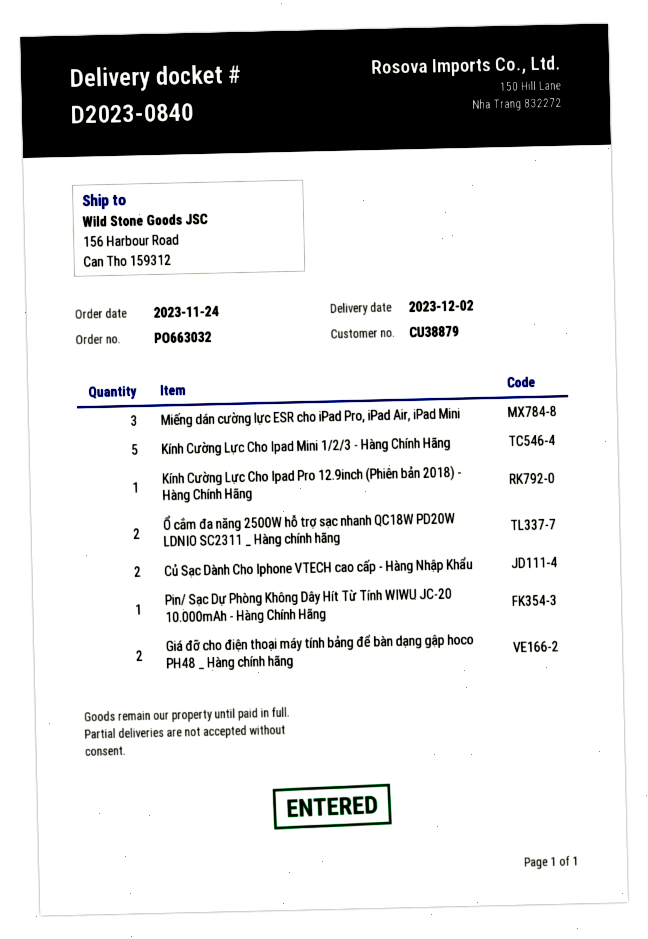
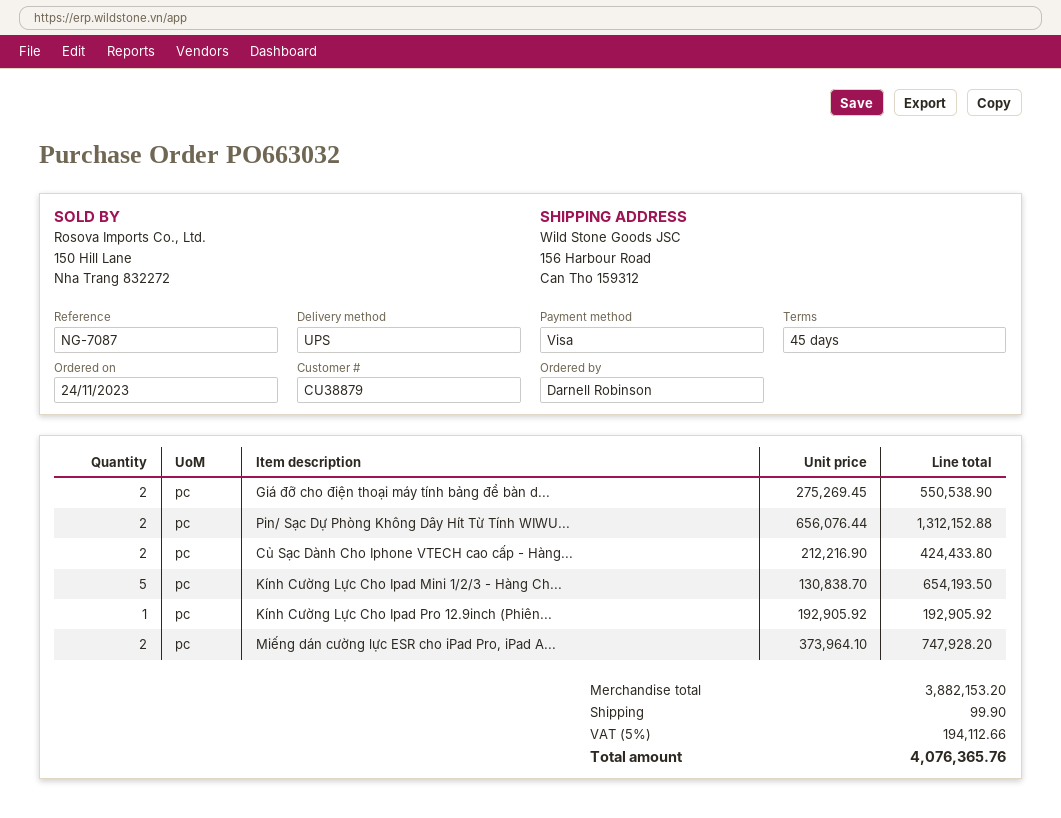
Miếng dán cường lực ESR cho iPad Pro, iPad Air, iPad Mini: 3 -> 2
Ổ cắm đa năng 2500W hỗ trợ sạc nhanh QC18W PD20W LDNIO SC2311 _ Hàng chính hãng: 2 -> none
Pin/ Sạc Dự Phòng Không Dây Hít Từ Tính WIWU JC-20 10.000mAh - Hàng Chính Hãng: 1 -> 2

